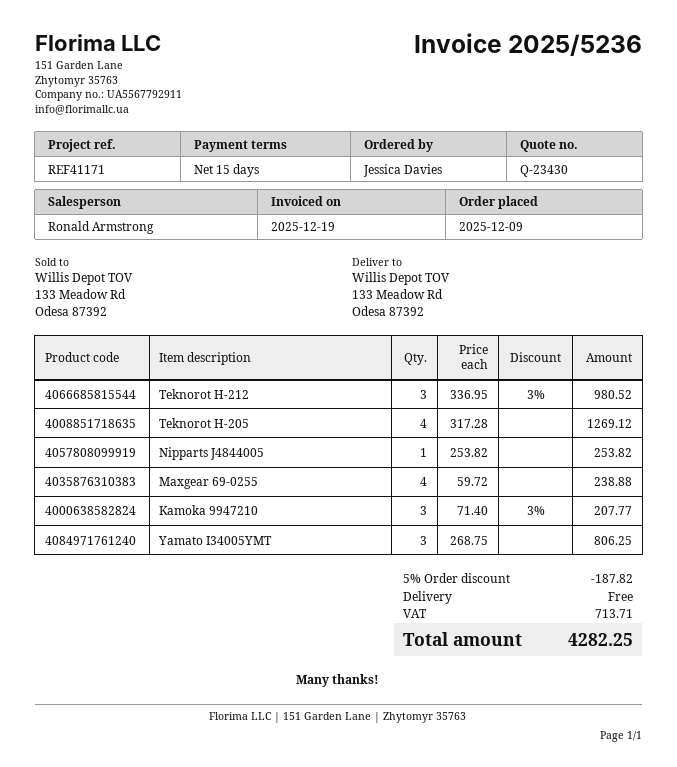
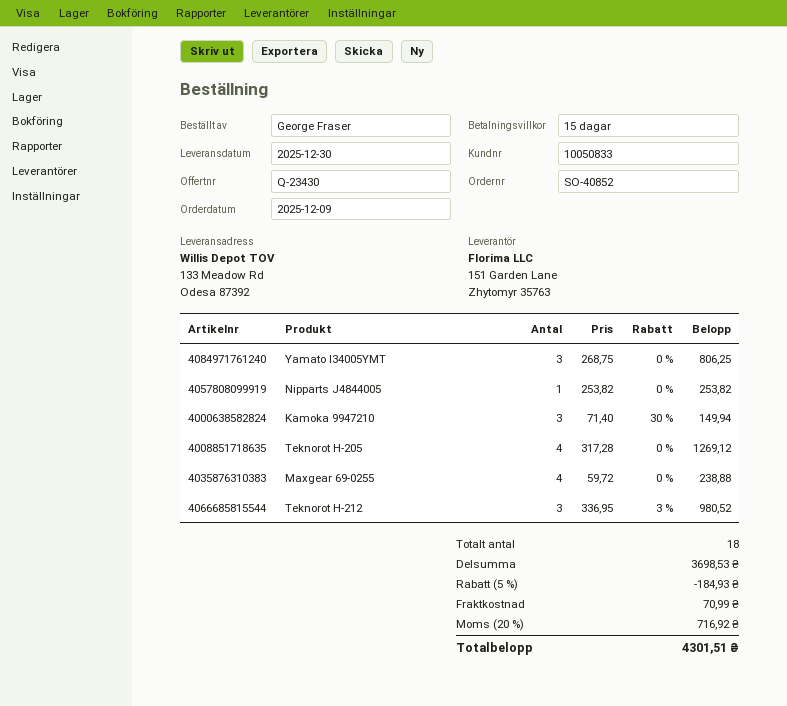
ordered by: Jessica Davies -> George Fraser
Kamoka 9947210: 3 x 71.40 - 3% = 207.77 -> 3 x 71.40 - 30% = 149.94
discount: 5% = 187.82 -> 5% = 184.93
shipping: 0.00 -> 70.99
tax: 713.71 -> 716.92
total: 4282.25 -> 4301.51

